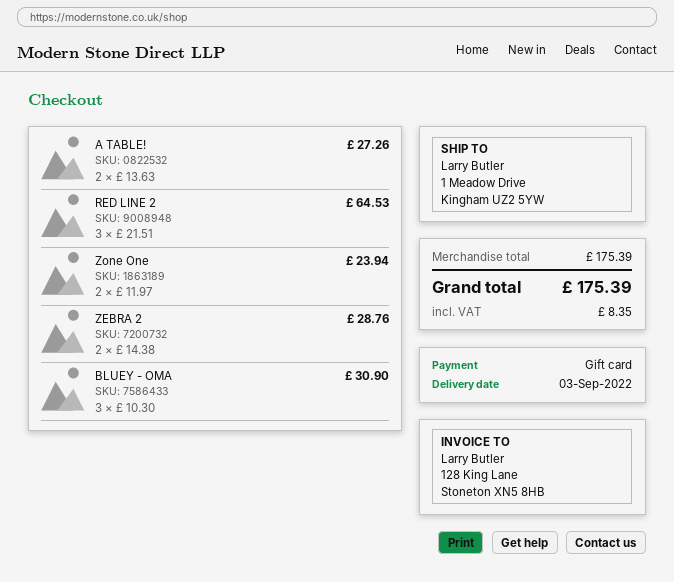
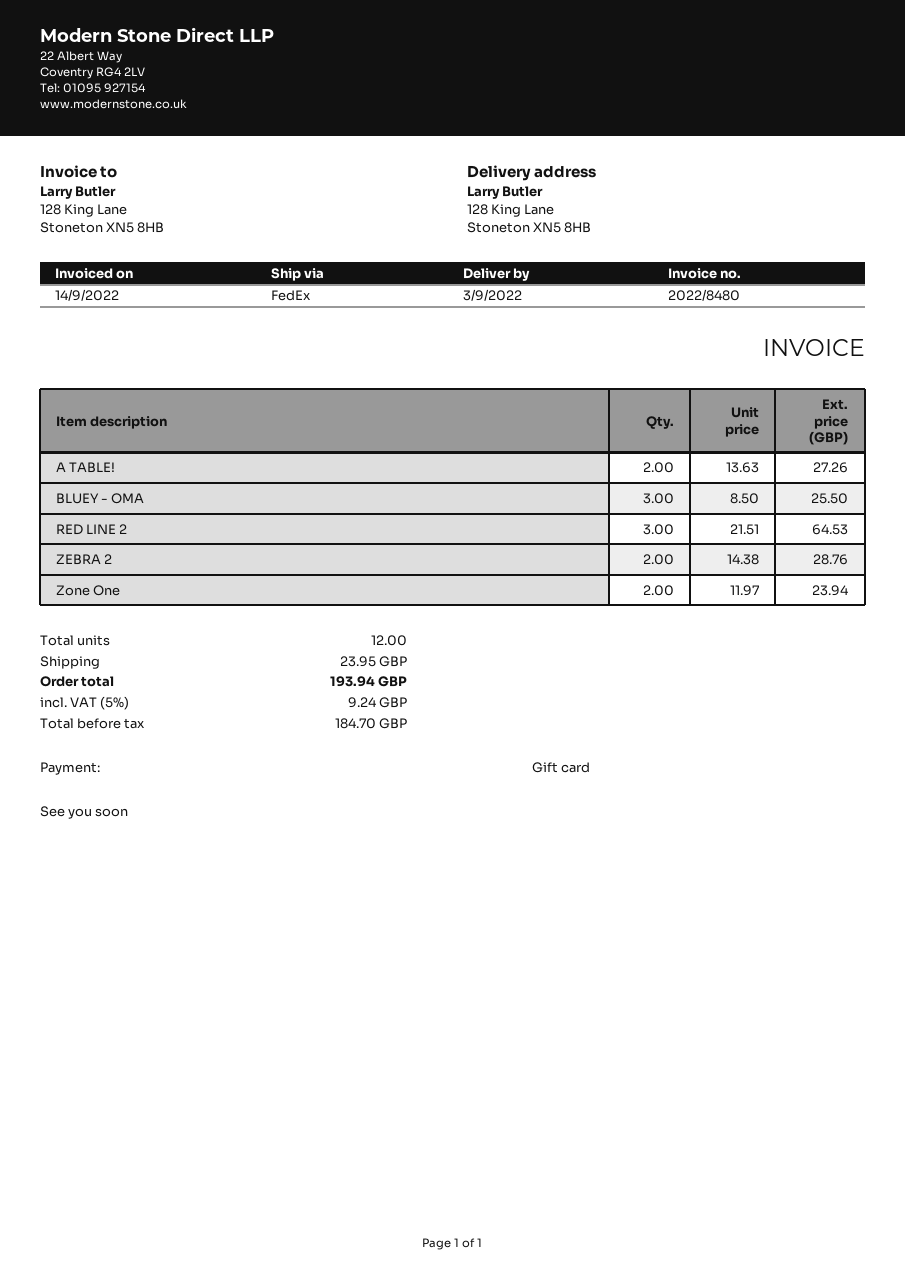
ship to: 1 Meadow Drive, Kingham UZ2 5YW -> 128 King Lane, Stoneton XN5 8HB
BLUEY - OMA: 3 x 10.30 = 30.90 -> 3 x 8.50 = 25.50
shipping: none -> 23.95
tax: 8.35 -> 9.24
total: 175.39 -> 193.94

